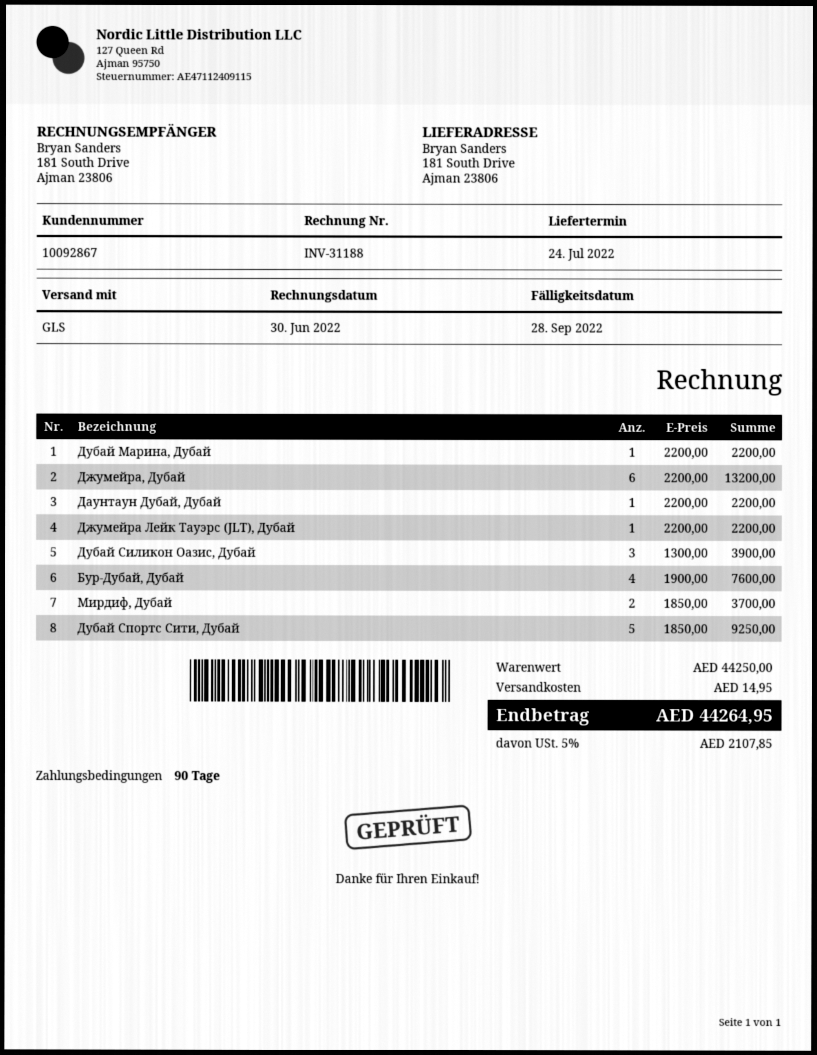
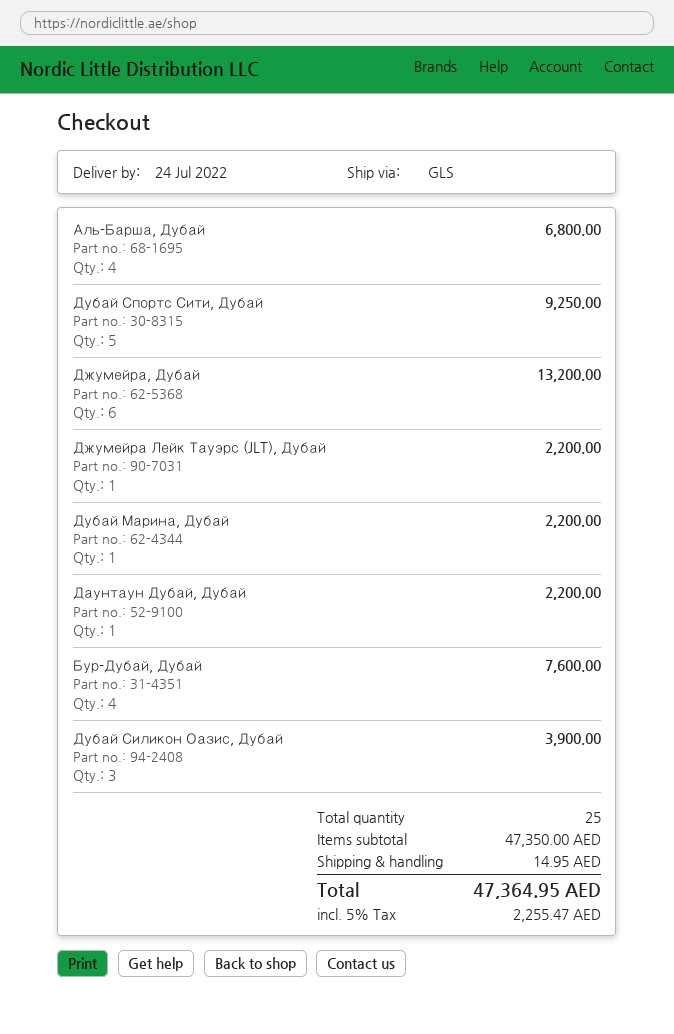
Мирдиф, Дубай: 2 for 3700.00 -> none
Аль-Барша, Дубай: none -> 4 for 6800.00
subtotal: 44250.00 -> 47350.00
tax: 5% = 2107.85 -> 5% = 2255.47
total: 44264.95 -> 47364.95

